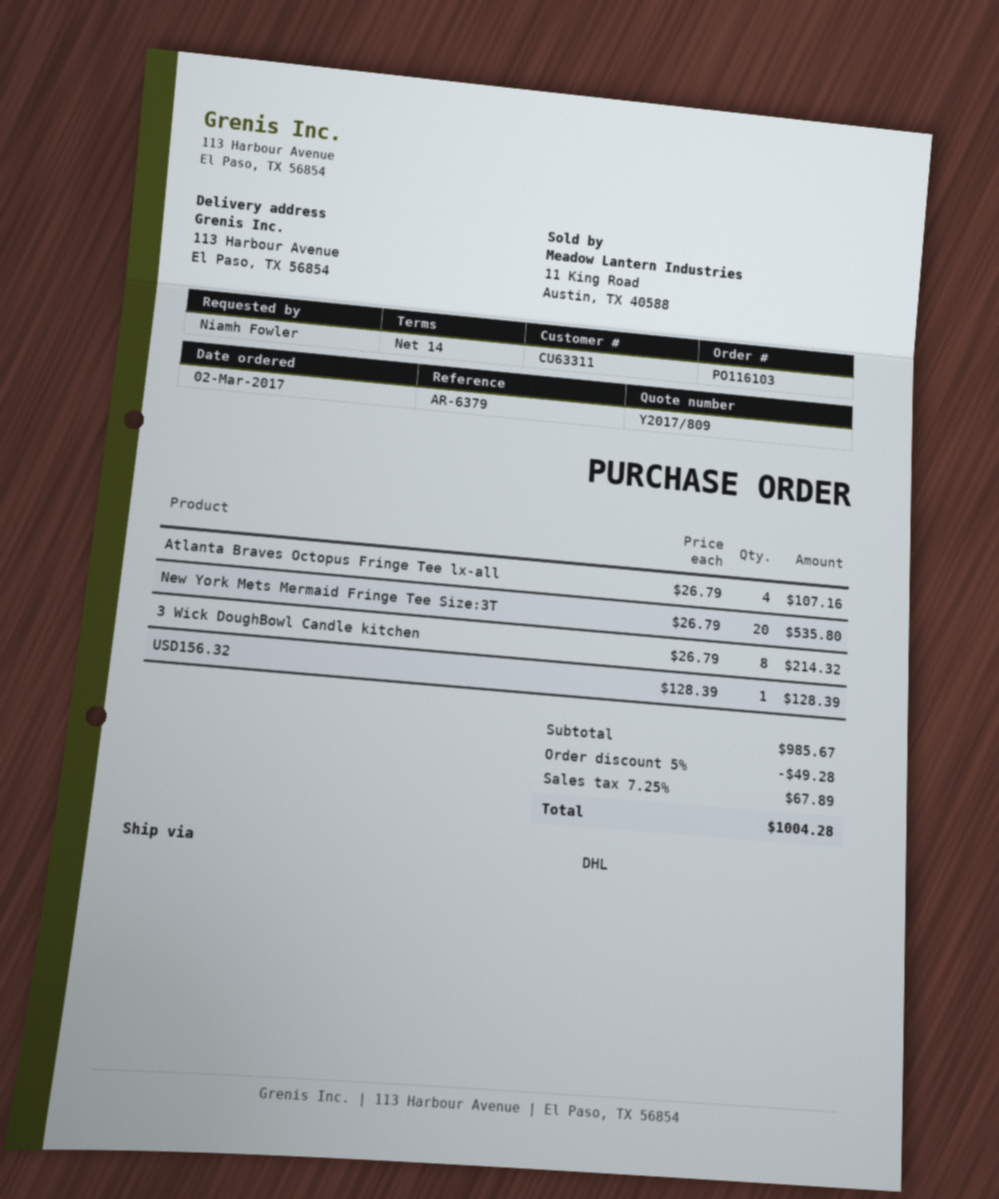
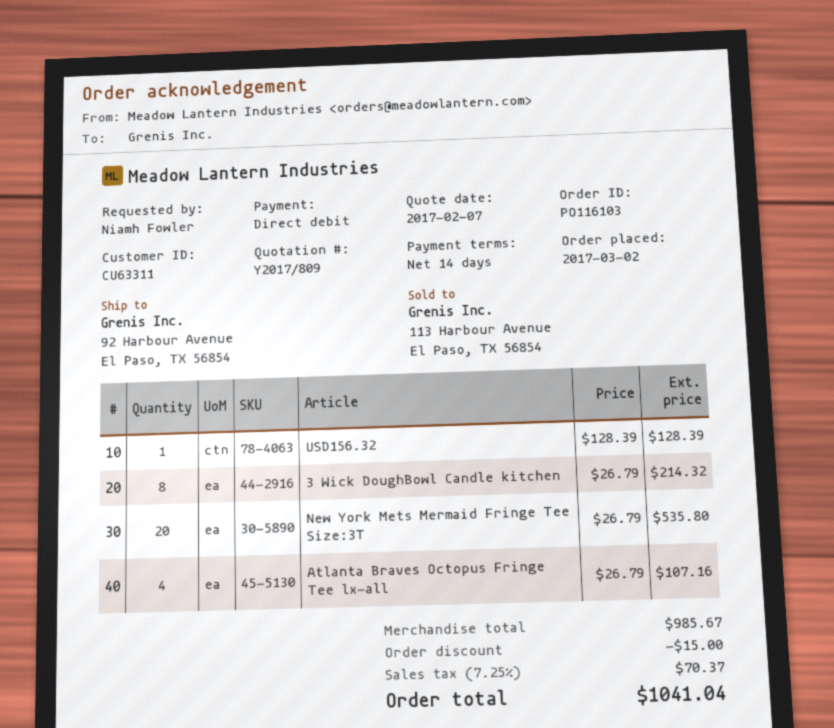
ship to: 113 Harbour Avenue, El Paso, TX 56854 -> 92 Harbour Avenue, El Paso, TX 56854
discount: 49.28 -> 15.00
tax: 7.25% = 67.89 -> 7.25% = 70.37
total: 1004.28 -> 1041.04

